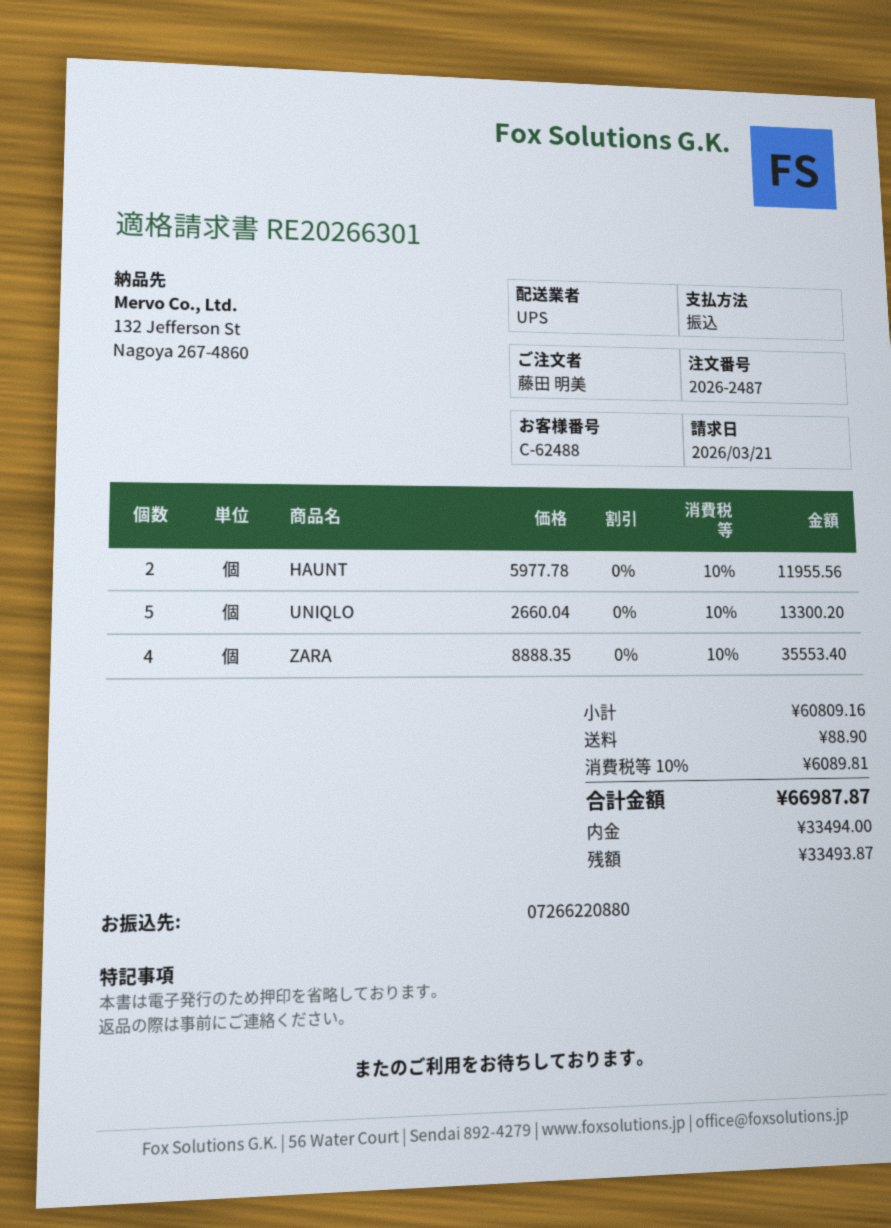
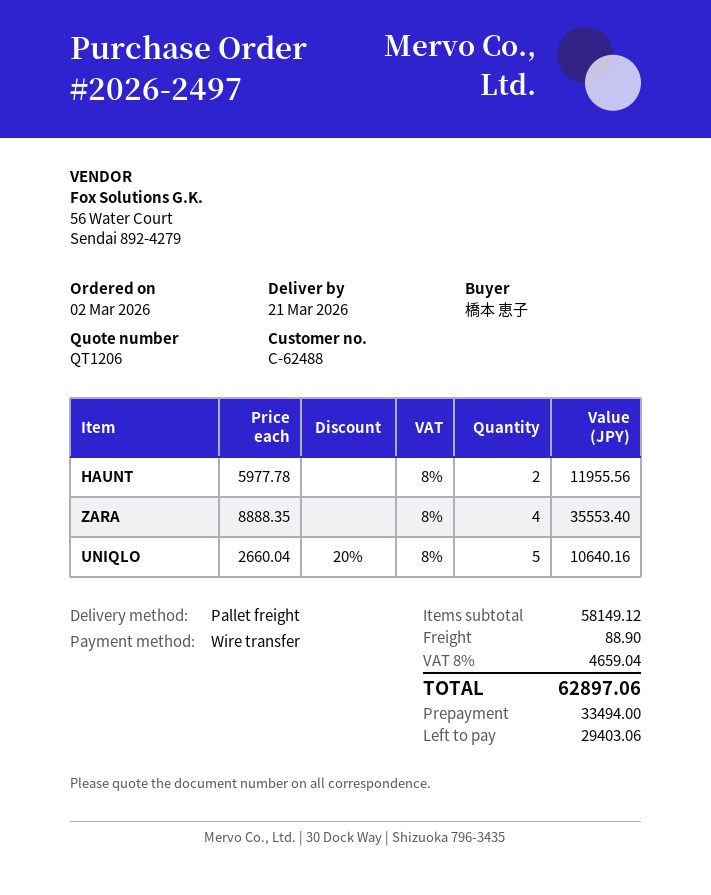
order number: 2026-2487 -> 2026-2497
ordered by: 藤田 明美 -> 橋本 恵子
shipping method: UPS -> pallet freight
UNIQLO: 5 x 2660.04 = 13300.20 -> 5 x 2660.04 - 20% = 10640.16
subtotal: 60809.16 -> 58149.12
tax: 10% = 6089.81 -> 8% = 4659.04
total: 66987.87 -> 62897.06
balance: 33493.87 -> 29403.06

